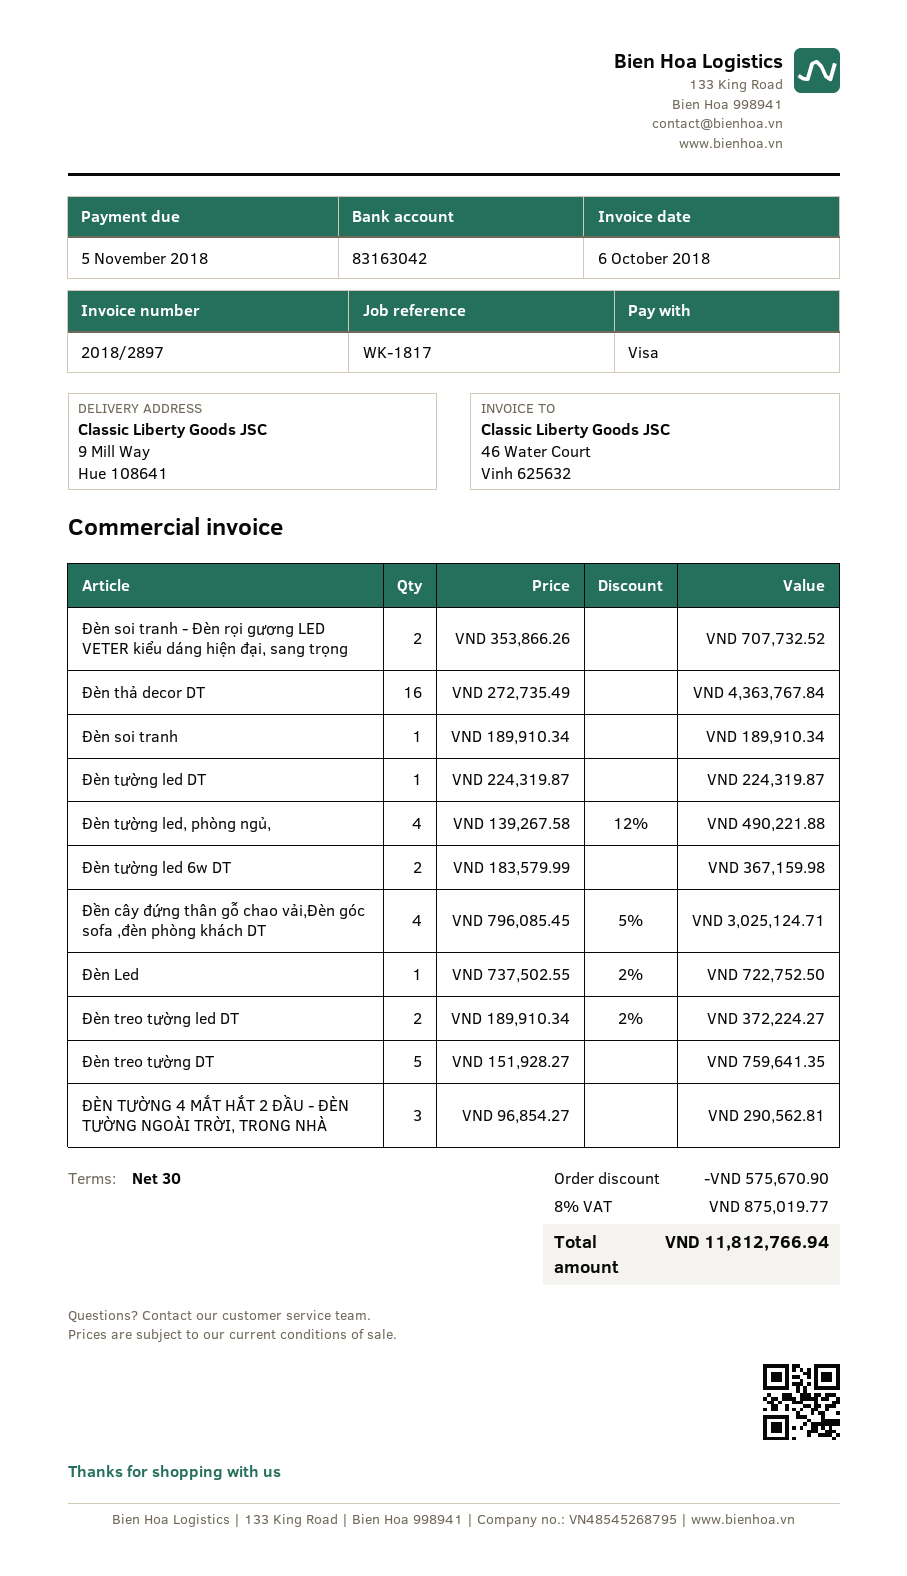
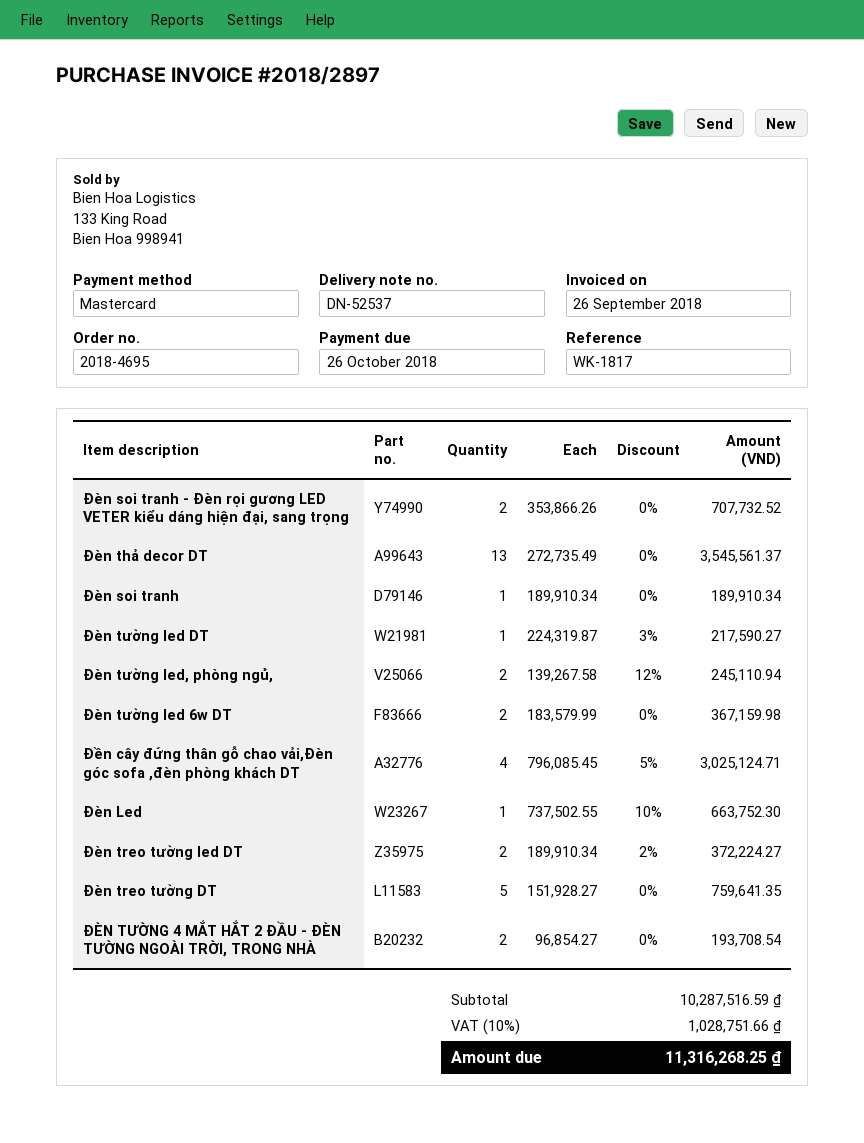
invoice date: 2018-10-06 -> 2018-09-26
due date: 2018-11-05 -> 2018-10-26
payment method: Visa -> Mastercard
Đèn thả decor DT: 16 x 272735.49 = 4363767.84 -> 13 x 272735.49 = 3545561.37
Đèn tường led DT: 1 x 224319.87 = 224319.87 -> 1 x 224319.87 - 3% = 217590.27
Đèn tường led, phòng ngủ,: 4 x 139267.58 - 12% = 490221.88 -> 2 x 139267.58 - 12% = 245110.94
Đèn Led: 1 x 737502.55 - 2% = 722752.50 -> 1 x 737502.55 - 10% = 663752.30
ĐÈN TƯỜNG 4 MẮT HẮT 2 ĐẦU - ĐÈN TƯỜNG NGOÀI TRỜI, TRONG NHÀ: 3 x 96854.27 = 290562.81 -> 2 x 96854.27 = 193708.54
discount: 575670.90 -> none
tax: 8% = 875019.77 -> 10% = 1028751.66
total: 11812766.94 -> 11316268.25

